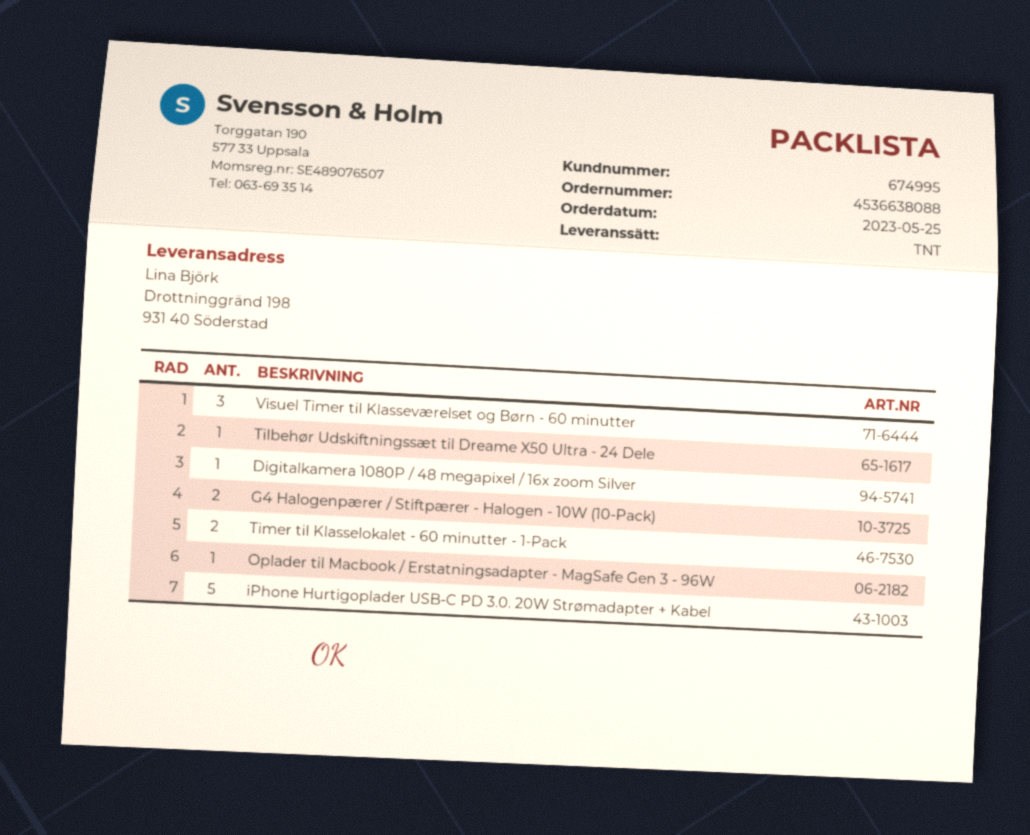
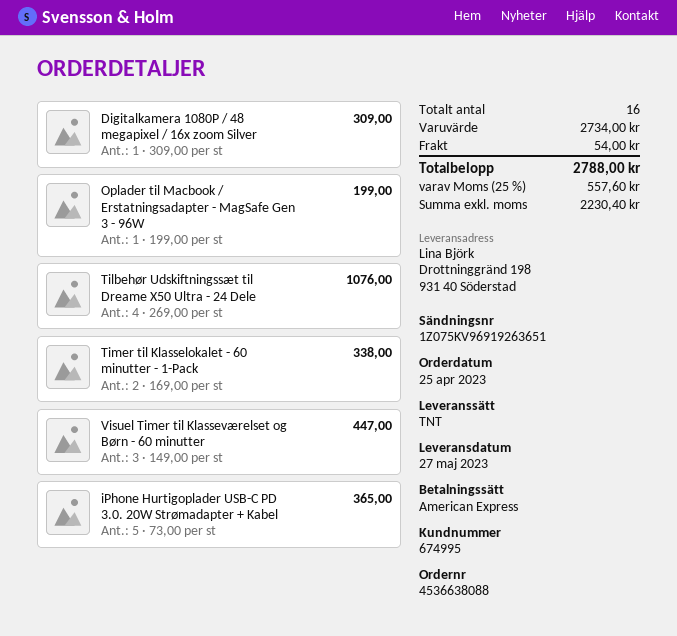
order date: 2023-05-25 -> 2023-04-25
Tilbehør Udskiftningssæt til Dreame X50 Ultra - 24 Dele: 1 -> 4
G4 Halogenpærer / Stiftpærer - Halogen - 10W (10-Pack): 2 -> none

